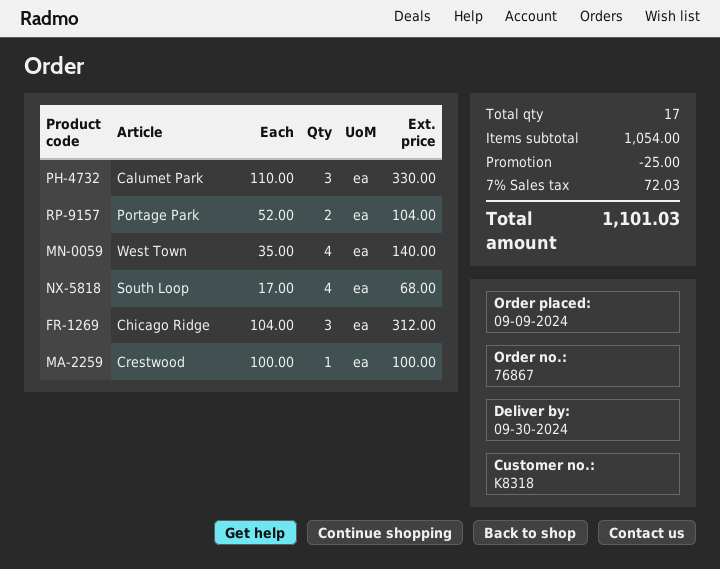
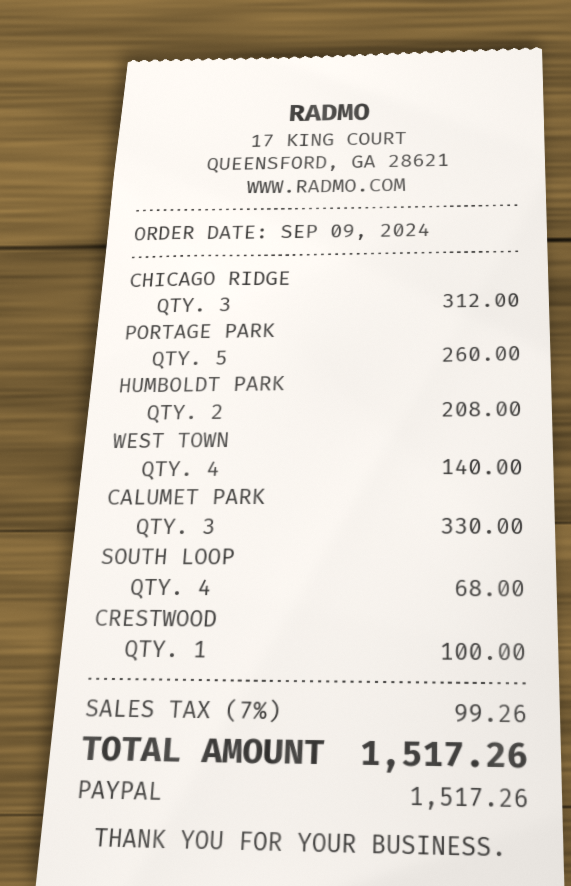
Portage Park: 2 for 104.00 -> 5 for 260.00
HUMBOLDT PARK: none -> 2 for 208.00
discount: 25.00 -> none
tax: 7% = 72.03 -> 7% = 99.26
total: 1101.03 -> 1517.26

